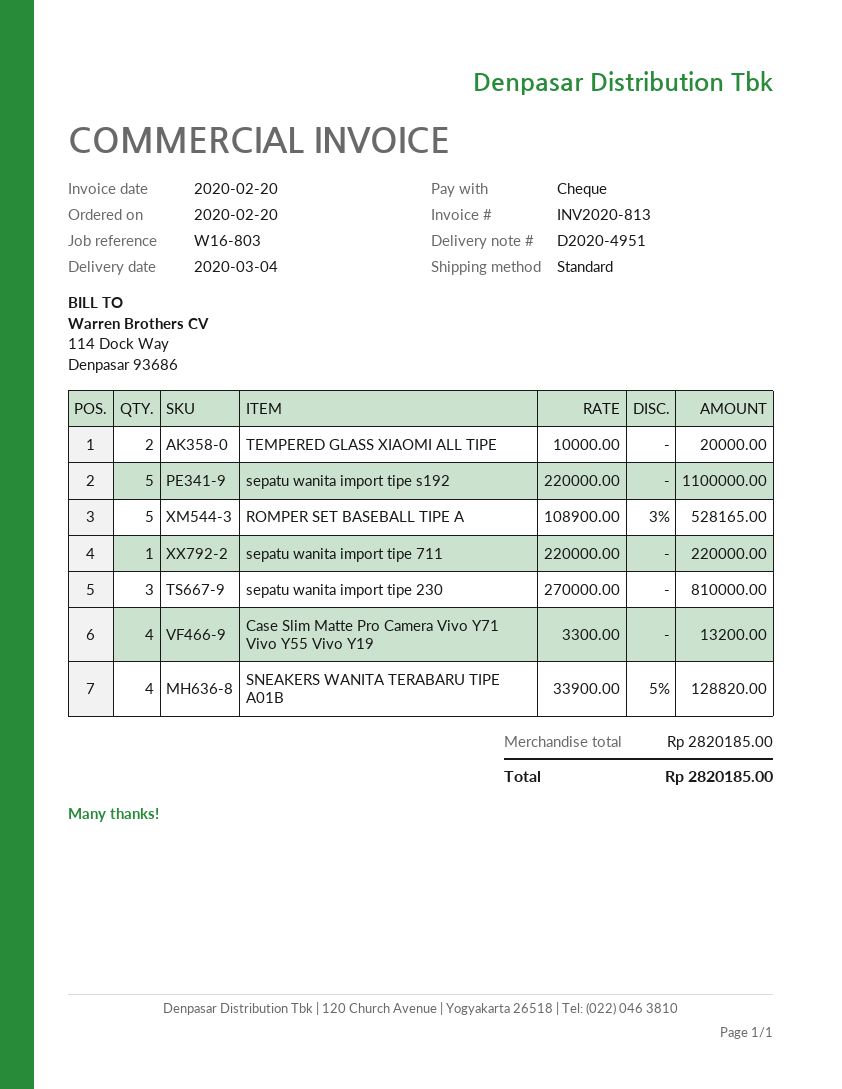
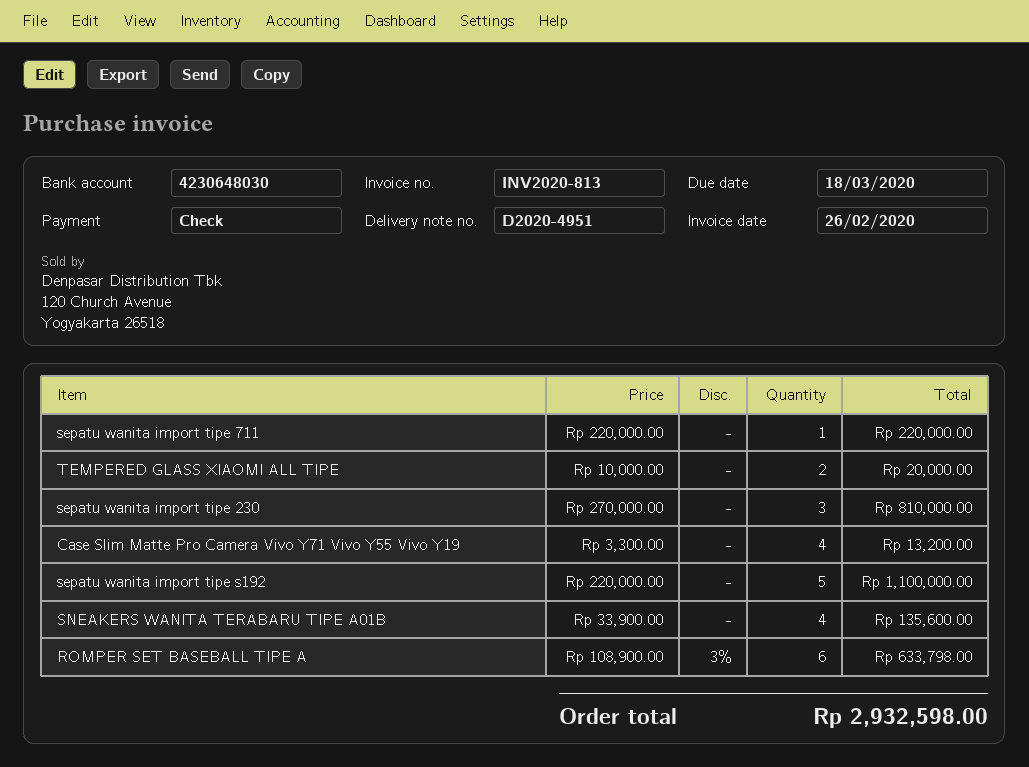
invoice date: 2020-02-20 -> 2020-02-26
ROMPER SET BASEBALL TIPE A: 5 x 108900.00 - 3% = 528165.00 -> 6 x 108900.00 - 3% = 633798.00
SNEAKERS WANITA TERABARU TIPE A01B: 4 x 33900.00 - 5% = 128820.00 -> 4 x 33900.00 = 135600.00
total: 2820185.00 -> 2932598.00

